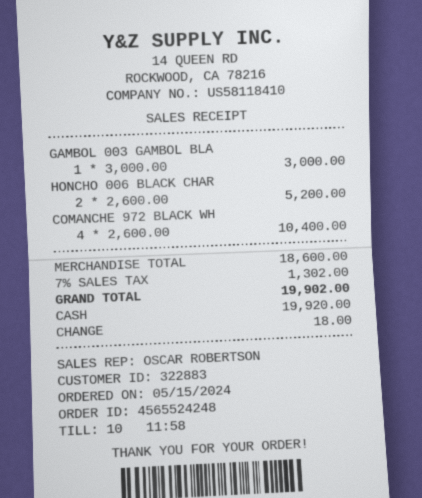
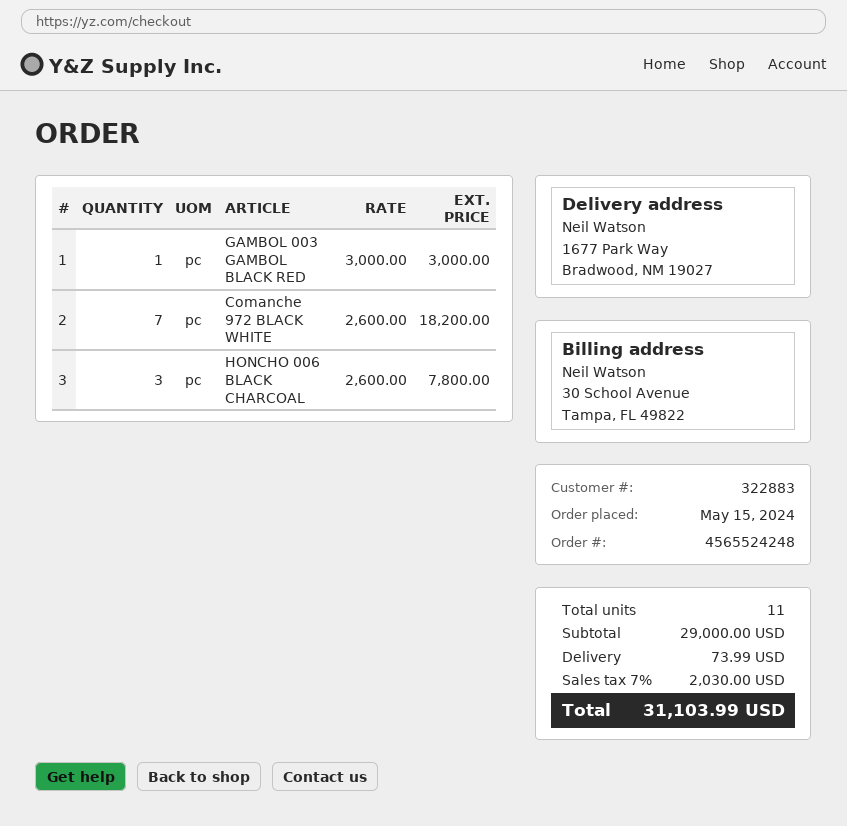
HONCHO 006 BLACK CHAR: 2 x 2600.00 = 5200.00 -> 3 x 2600.00 = 7800.00
COMANCHE 972 BLACK WH: 4 x 2600.00 = 10400.00 -> 7 x 2600.00 = 18200.00
subtotal: 18600.00 -> 29000.00
shipping: none -> 73.99
tax: 7% = 1302.00 -> 7% = 2030.00
total: 19902.00 -> 31103.99

